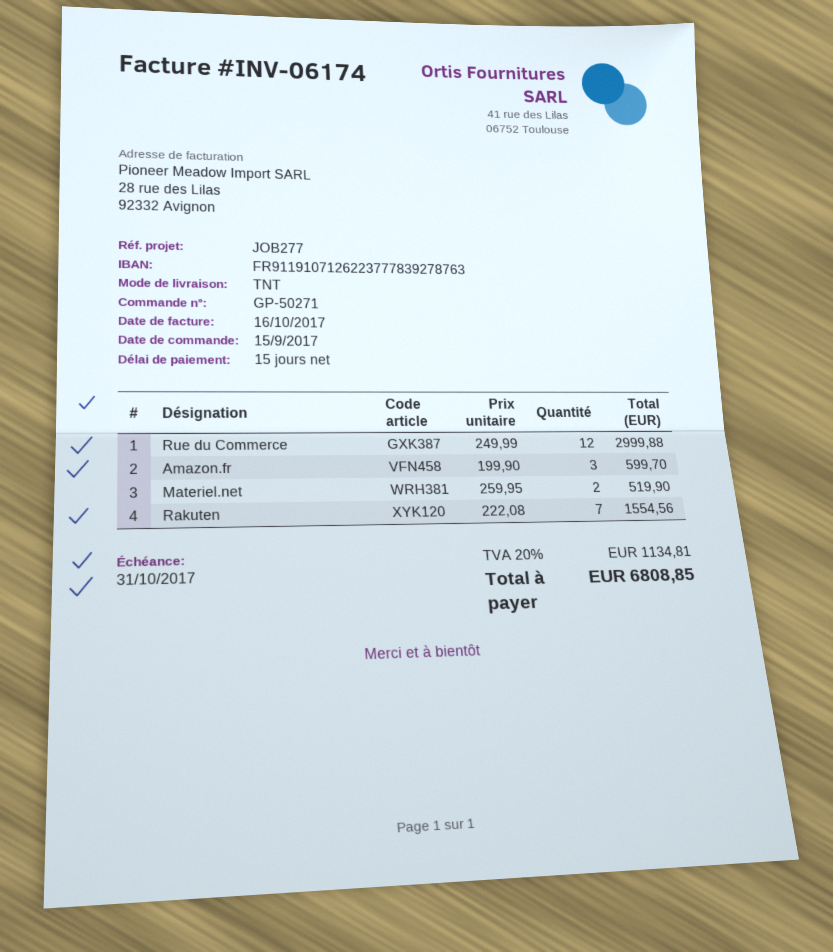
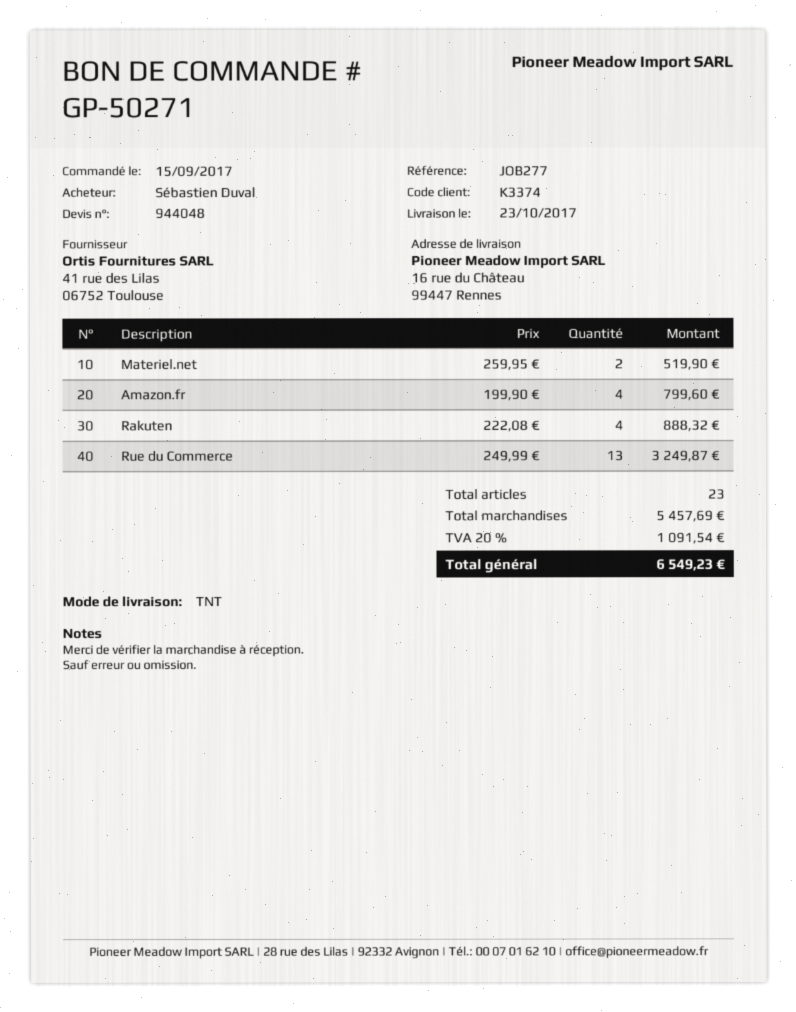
Rue du Commerce: 12 x 249.99 = 2999.88 -> 13 x 249.99 = 3249.87
Amazon.fr: 3 x 199.90 = 599.70 -> 4 x 199.90 = 799.60
Rakuten: 7 x 222.08 = 1554.56 -> 4 x 222.08 = 888.32
tax: 20% = 1134.81 -> 20% = 1091.54
total: 6808.85 -> 6549.23

